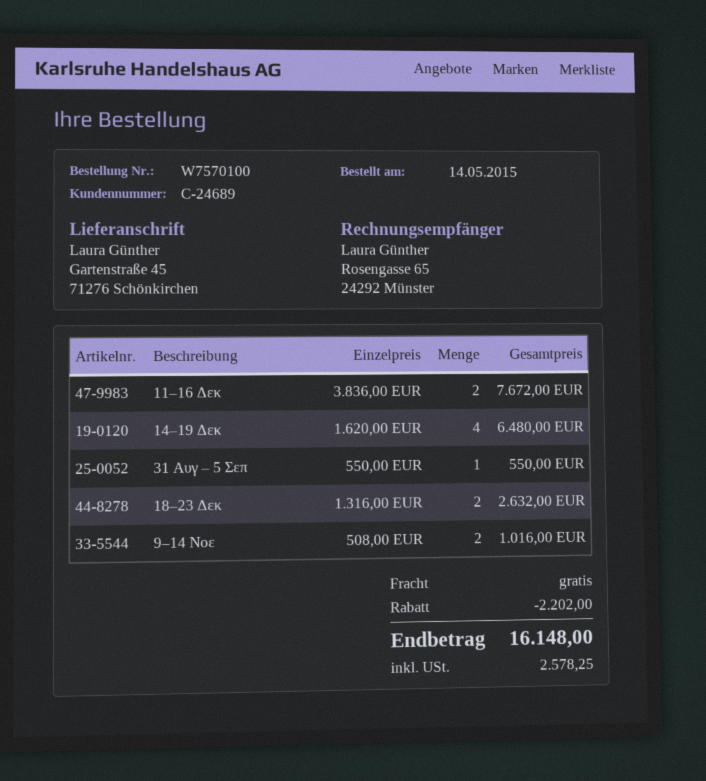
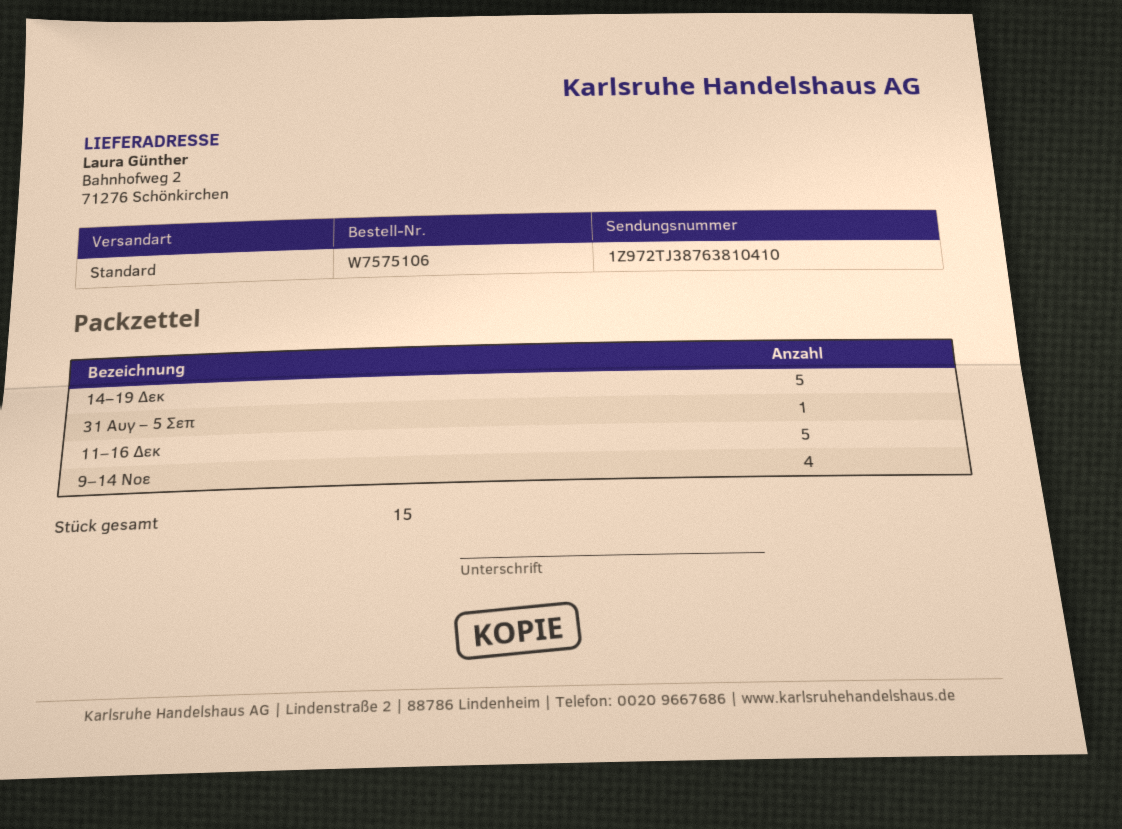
order number: W7570100 -> W7575106
ship to: Gartenstraße 45, 71276 Schönkirchen -> Bahnhofweg 2, 71276 Schönkirchen
11–16 Δεκ: 2 -> 5
14–19 Δεκ: 4 -> 5
18–23 Δεκ: 2 -> none
9–14 Νοε: 2 -> 4

